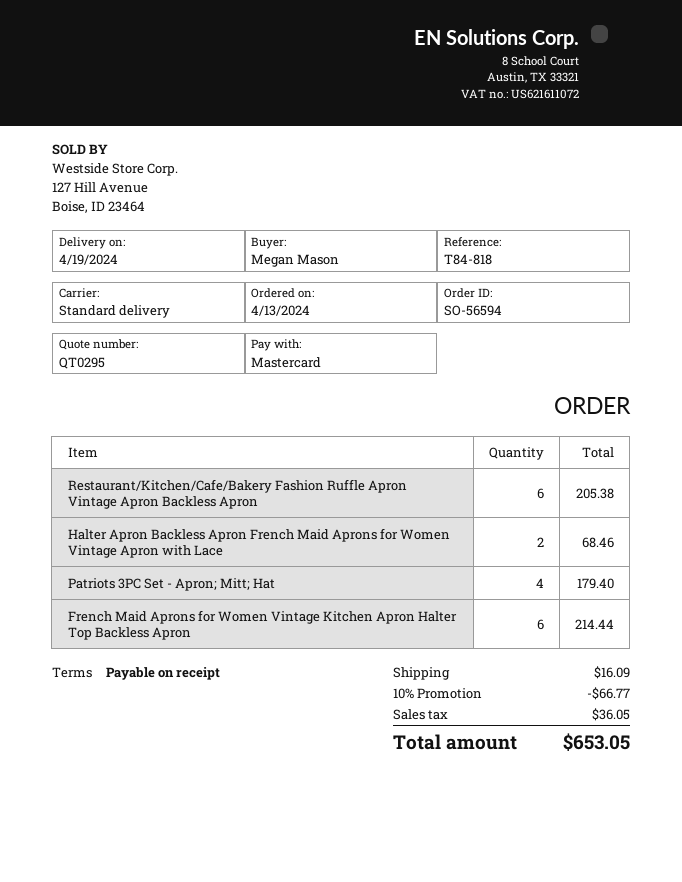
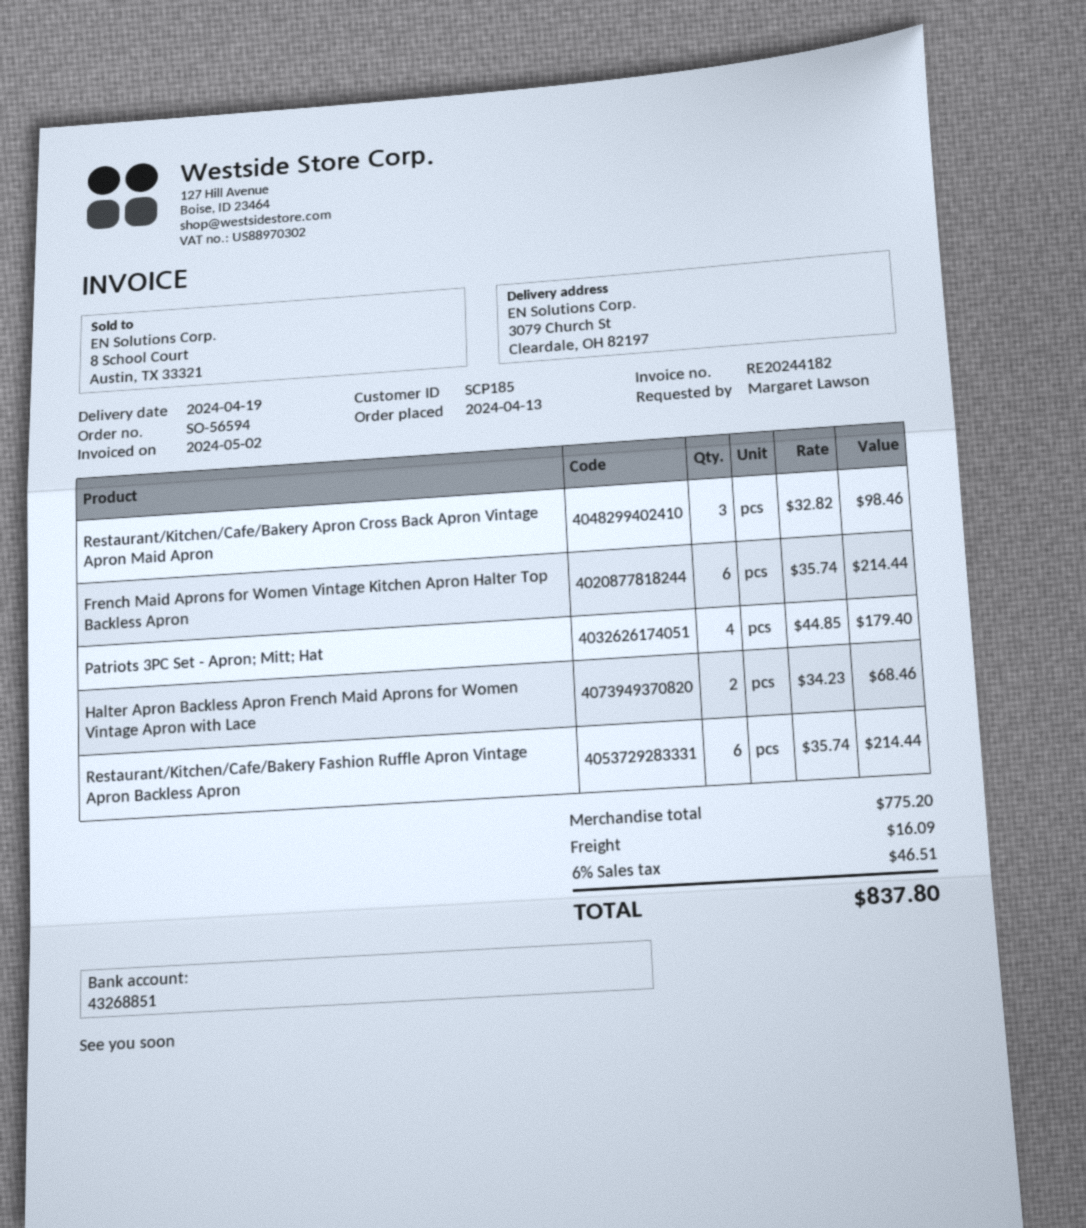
ordered by: Megan Mason -> Margaret Lawson
Restaurant/Kitchen/Cafe/Bakery Fashion Ruffle Apron Vintage Apron Backless Apron: 6 for 205.38 -> 6 for 214.44
Restaurant/Kitchen/Cafe/Bakery Apron Cross Back Apron Vintage Apron Maid Apron: none -> 3 for 98.46
discount: 10% = 66.77 -> none
tax: 36.05 -> 46.51
total: 653.05 -> 837.80

